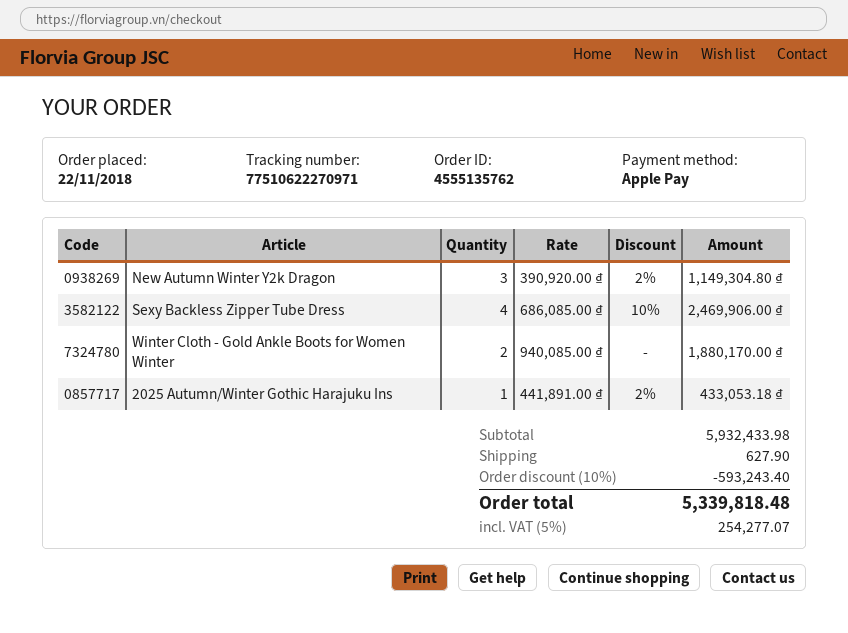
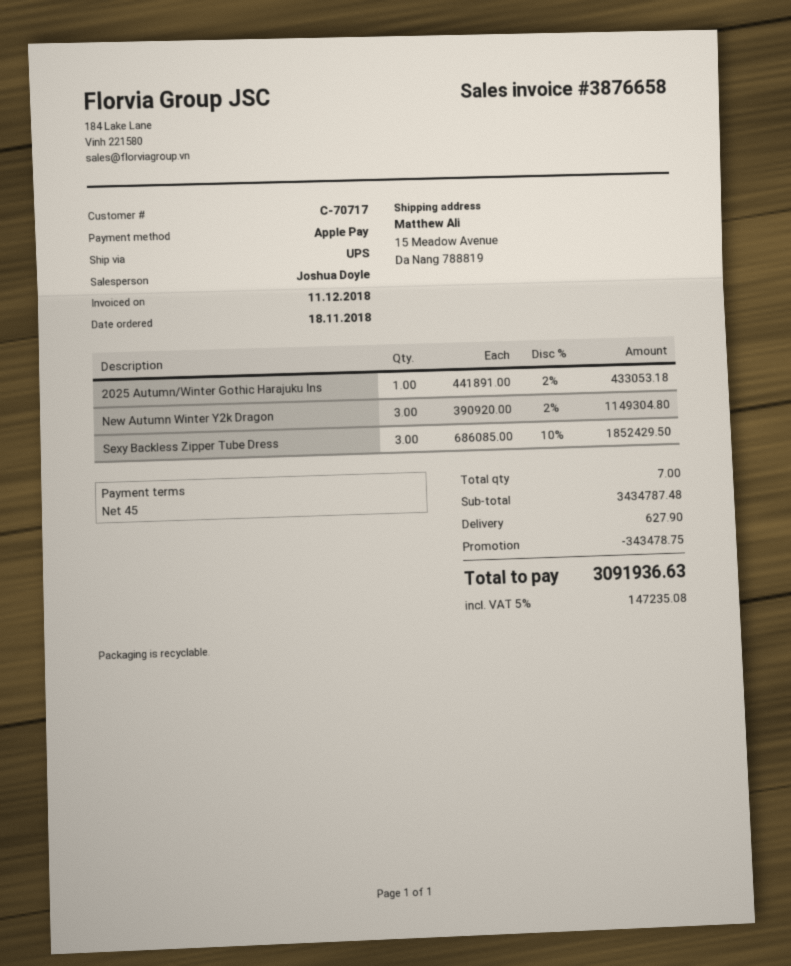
order date: 2018-11-22 -> 2018-11-18
Sexy Backless Zipper Tube Dress: 4 x 686085.00 - 10% = 2469906.00 -> 3 x 686085.00 - 10% = 1852429.50
Winter Cloth - Gold Ankle Boots for Women Winter: 2 x 940085.00 = 1880170.00 -> none
subtotal: 5932433.98 -> 3434787.48
discount: 593243.40 -> 343478.75
tax: 5% = 254277.07 -> 5% = 147235.08
total: 5339818.48 -> 3091936.63

